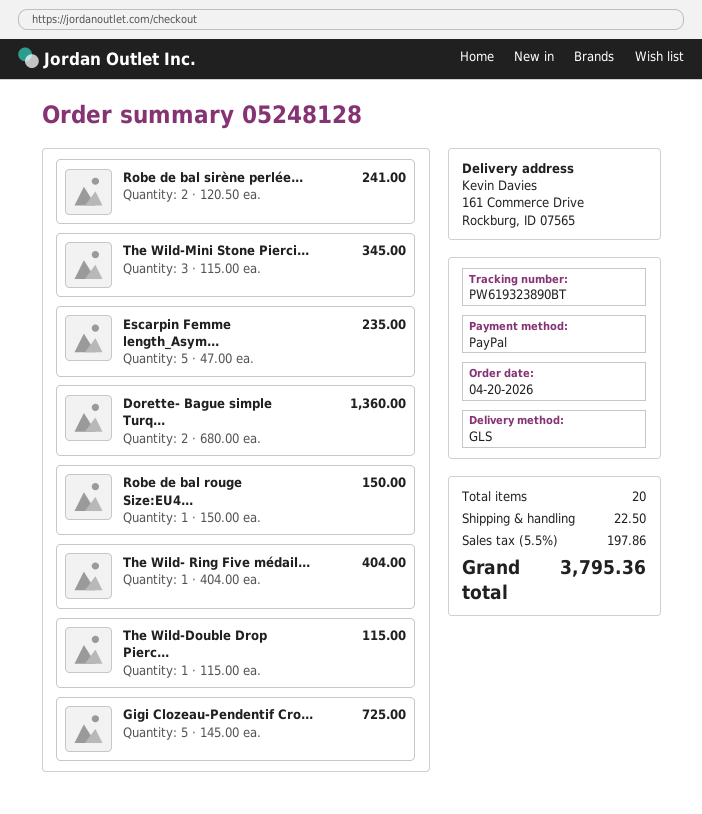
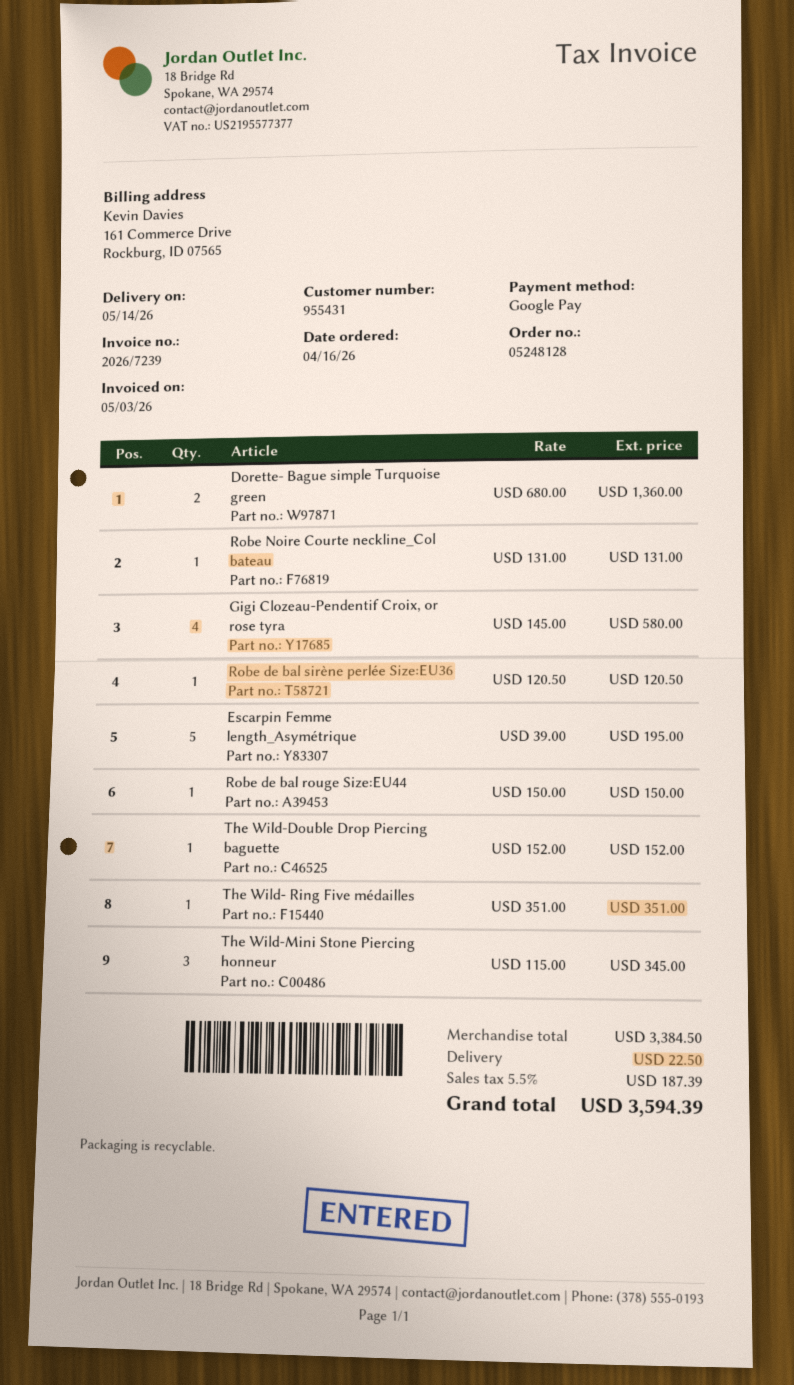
order date: 2026-04-20 -> 2026-04-16
payment method: PayPal -> Google Pay
Robe de bal sirène perlée...: 2 x 120.50 = 241.00 -> 1 x 120.50 = 120.50
Escarpin Femme length_Asym...: 5 x 47.00 = 235.00 -> 5 x 39.00 = 195.00
The Wild- Ring Five médail...: 1 x 404.00 = 404.00 -> 1 x 351.00 = 351.00
The Wild-Double Drop Pierc...: 1 x 115.00 = 115.00 -> 1 x 152.00 = 152.00
Gigi Clozeau-Pendentif Cro...: 5 x 145.00 = 725.00 -> 4 x 145.00 = 580.00
Robe Noire Courte neckline_Col bateau: none -> 1 x 131.00 = 131.00
tax: 5.5% = 197.86 -> 5.5% = 187.39
total: 3795.36 -> 3594.39

